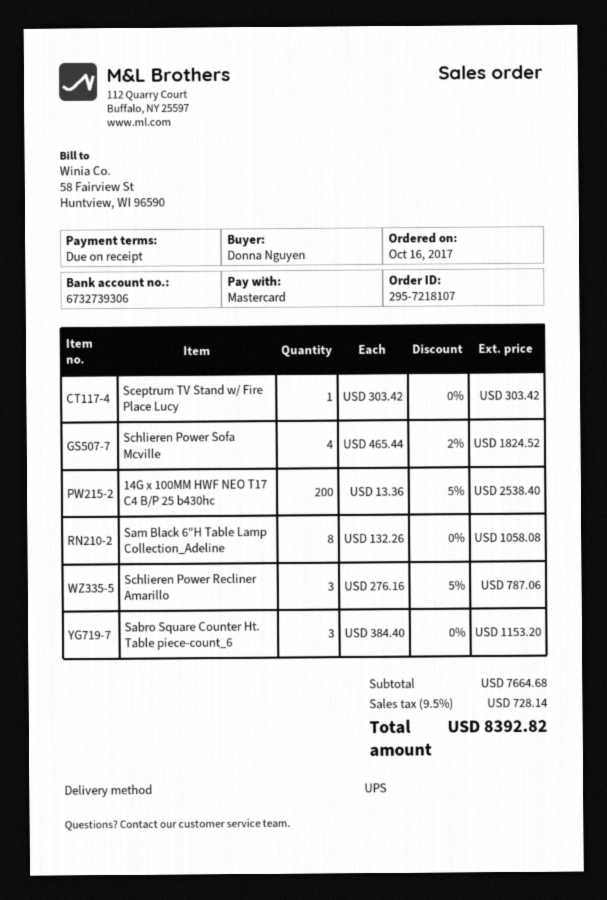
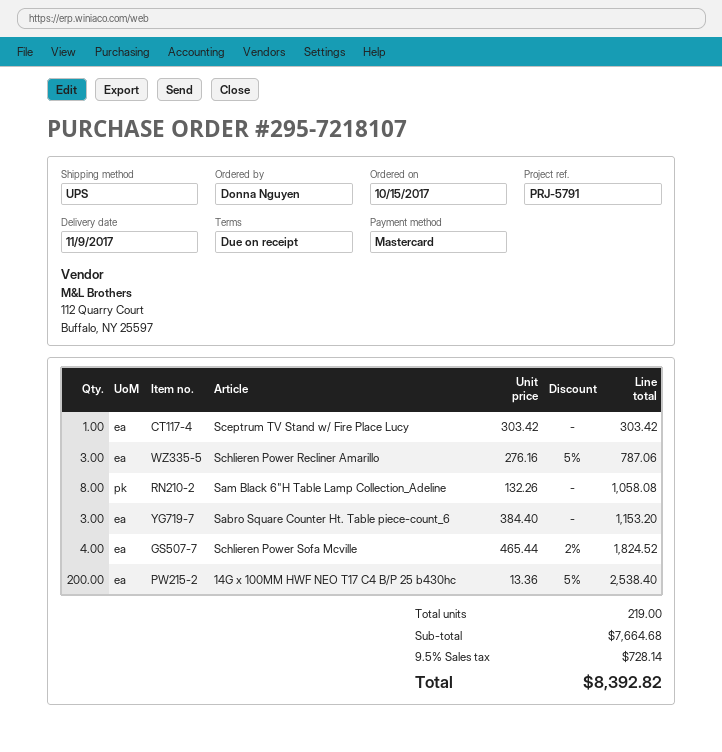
order date: 2017-10-16 -> 2017-10-15

